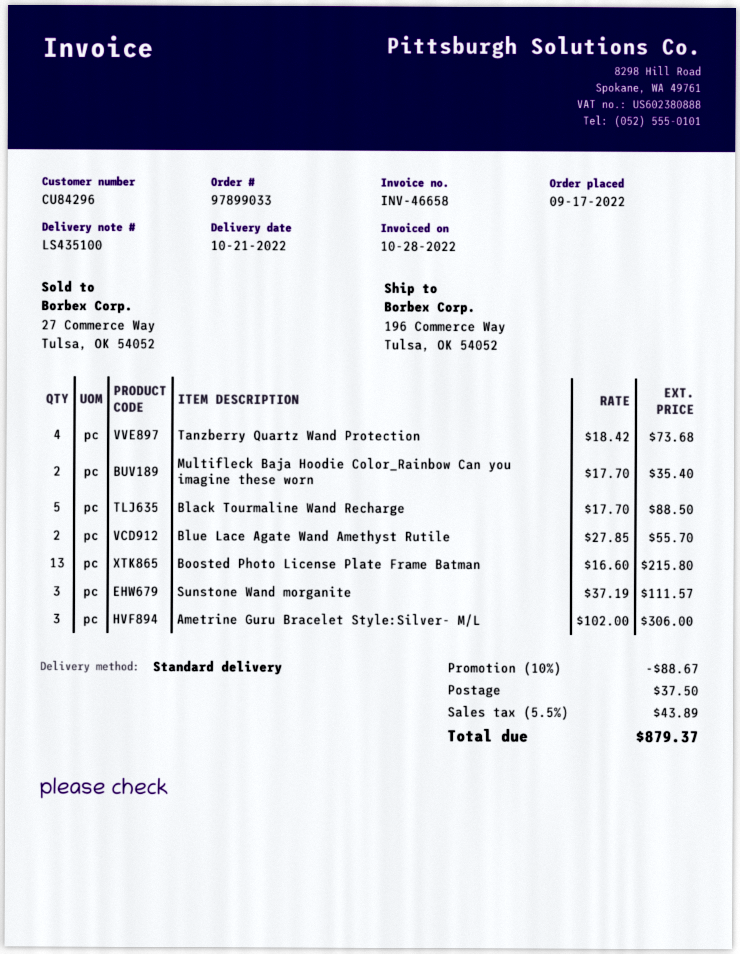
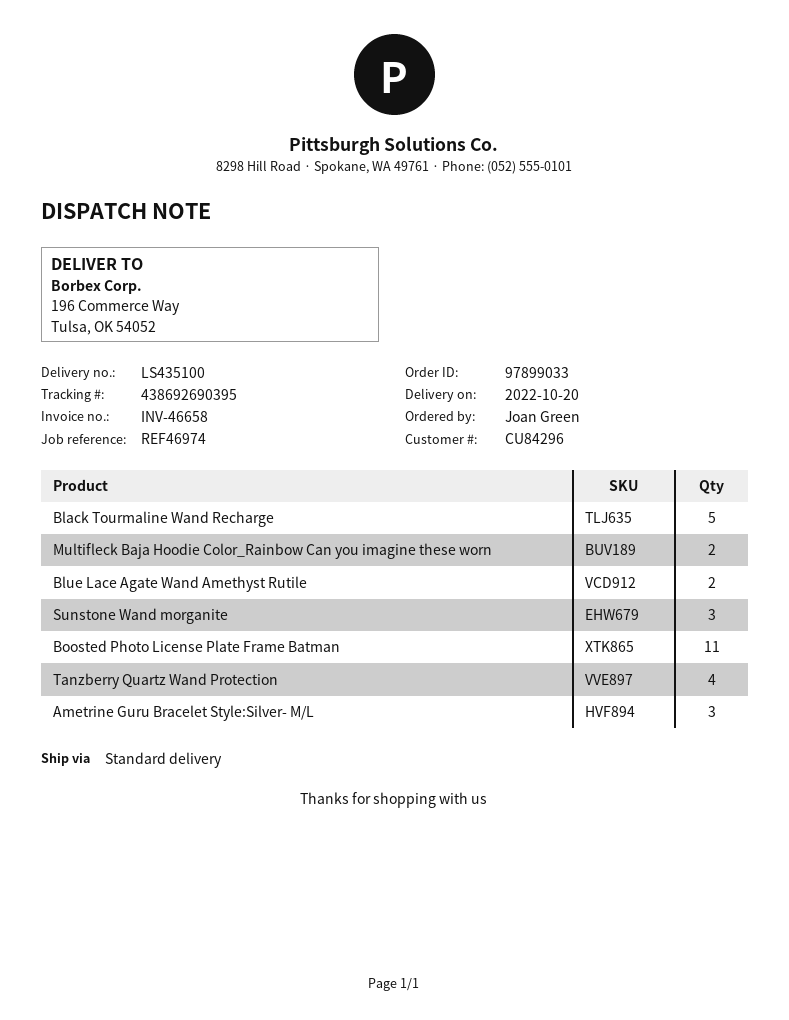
delivery date: 2022-10-21 -> 2022-10-20
Boosted Photo License Plate Frame Batman: 13 -> 11

